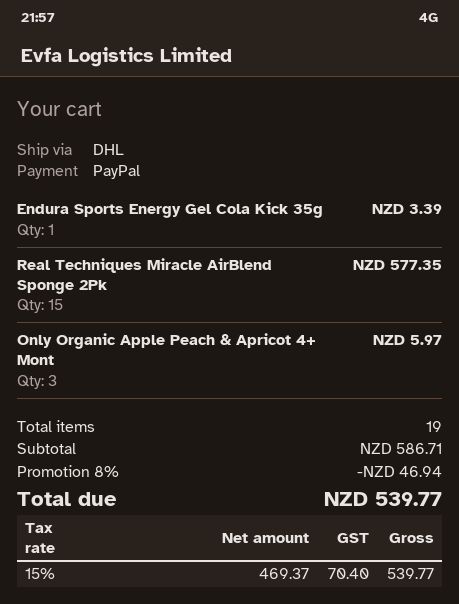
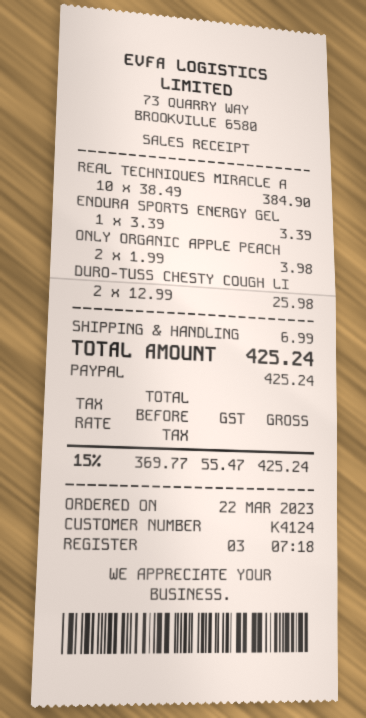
Real Techniques Miracle AirBlend Sponge 2Pk: 15 for 577.35 -> 10 for 384.90
Only Organic Apple Peach & Apricot 4+ Mont: 3 for 5.97 -> 2 for 3.98
DURO-TUSS CHESTY COUGH LI: none -> 2 for 25.98
discount: 8% = 46.94 -> none
shipping: none -> 6.99
net: 469.37 -> 369.77
tax: 15% = 70.40 -> 15% = 55.47
total: 539.77 -> 425.24

